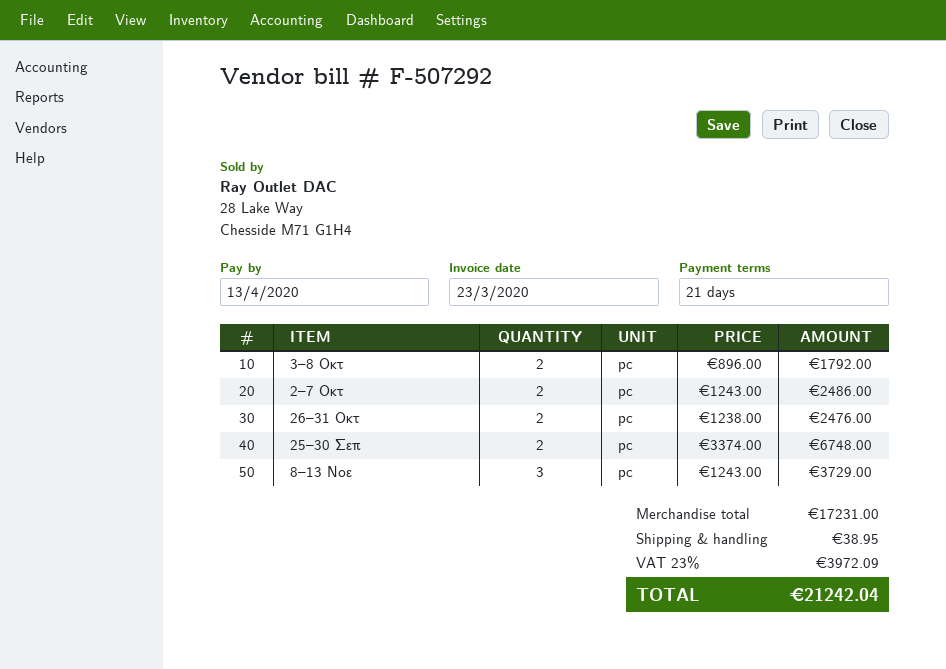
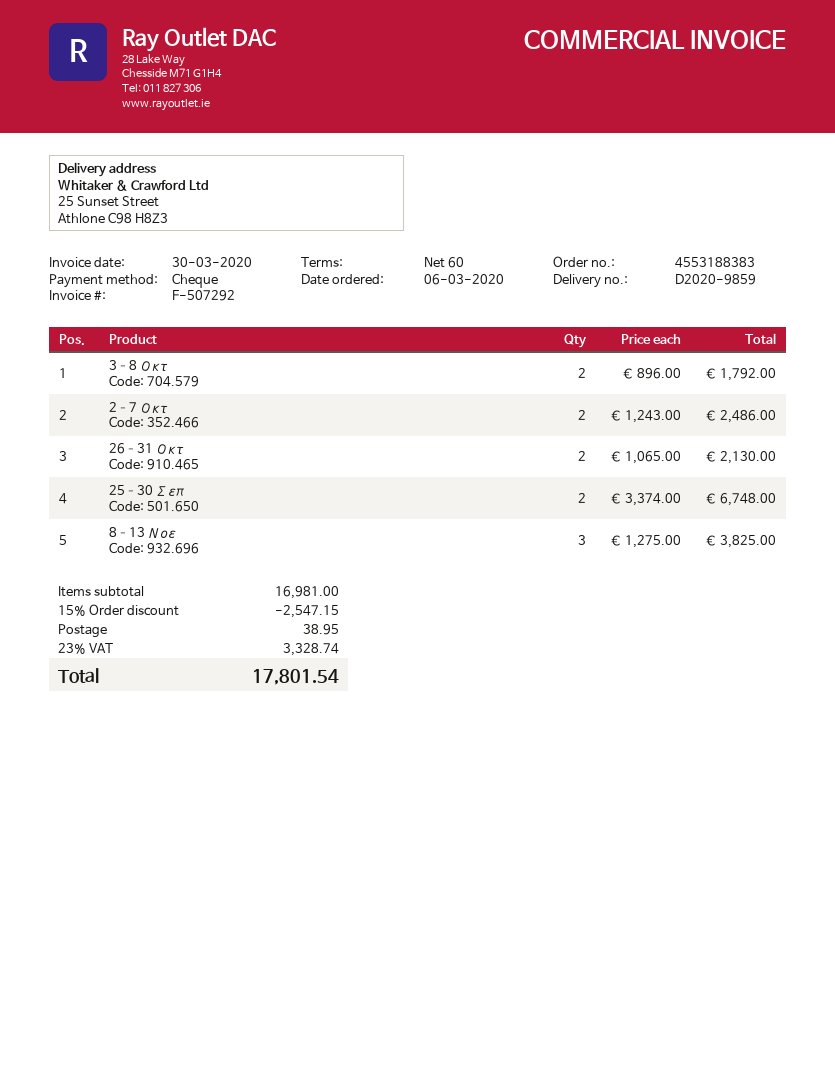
invoice date: 2020-03-23 -> 2020-03-30
payment terms: 21 days -> 60 days
26–31 Οκτ: 2 x 1238.00 = 2476.00 -> 2 x 1065.00 = 2130.00
8–13 Νοε: 3 x 1243.00 = 3729.00 -> 3 x 1275.00 = 3825.00
subtotal: 17231.00 -> 16981.00
discount: none -> 15% = 2547.15
tax: 23% = 3972.09 -> 23% = 3328.74
total: 21242.04 -> 17801.54

